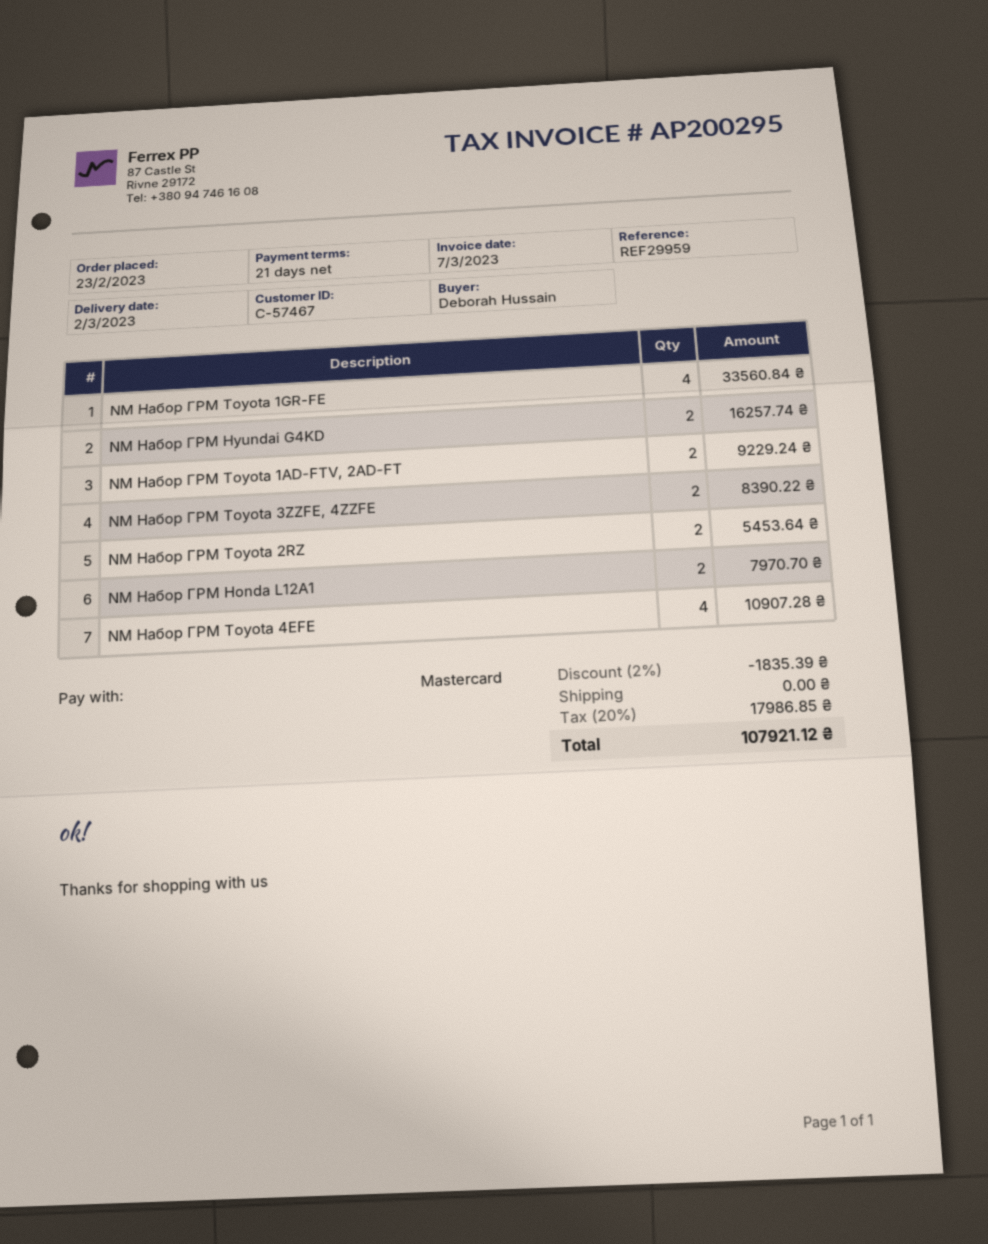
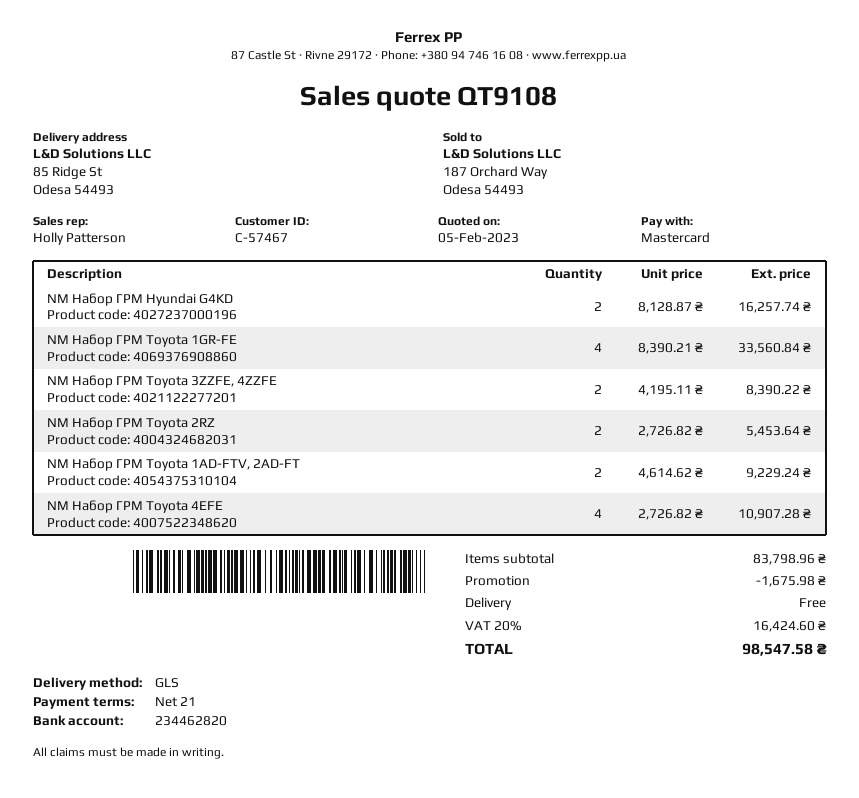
NM Набор ГРМ Honda L12A1: 2 for 7970.70 -> none
discount: 1835.39 -> 1675.98
tax: 20% = 17986.85 -> 20% = 16424.60
total: 107921.12 -> 98547.58

